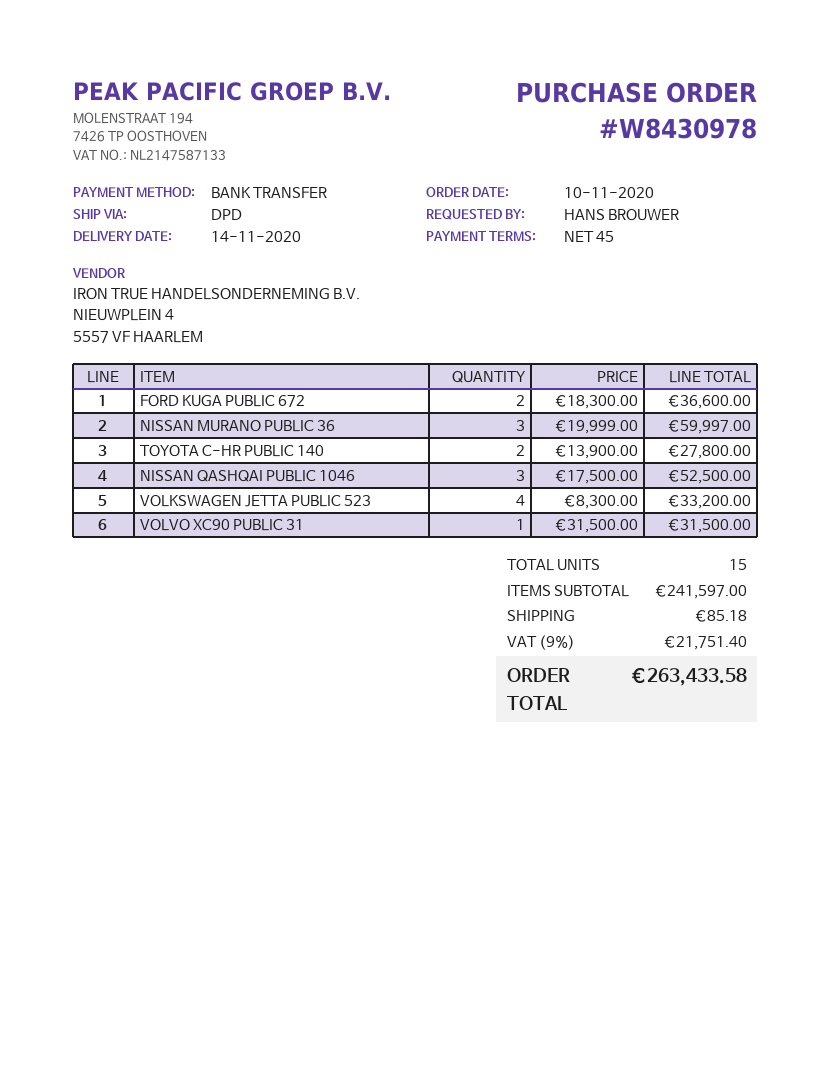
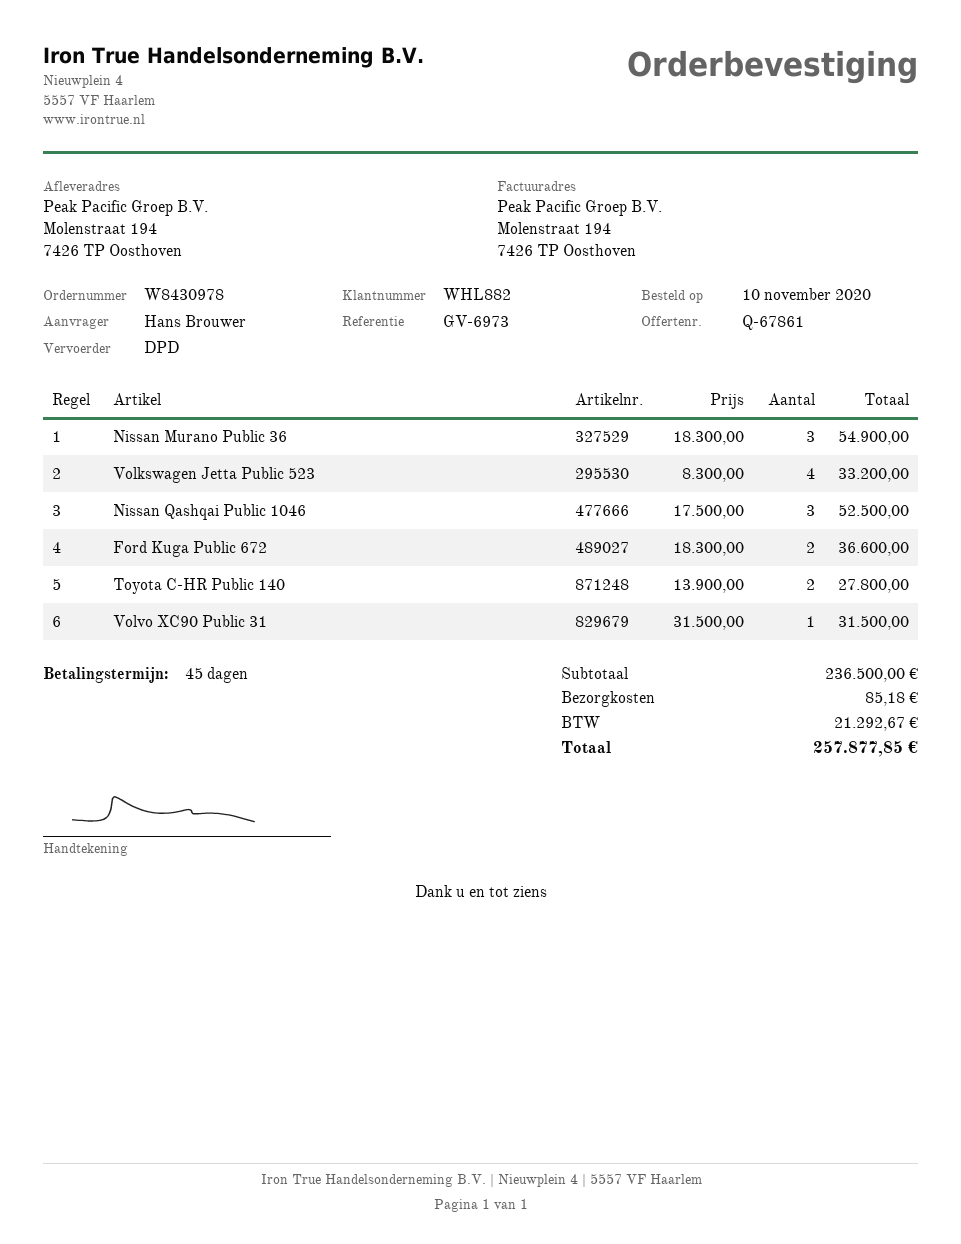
NISSAN MURANO PUBLIC 36: 3 x 19999.00 = 59997.00 -> 3 x 18300.00 = 54900.00
subtotal: 241597.00 -> 236500.00
tax: 21751.40 -> 21292.67
total: 263433.58 -> 257877.85

